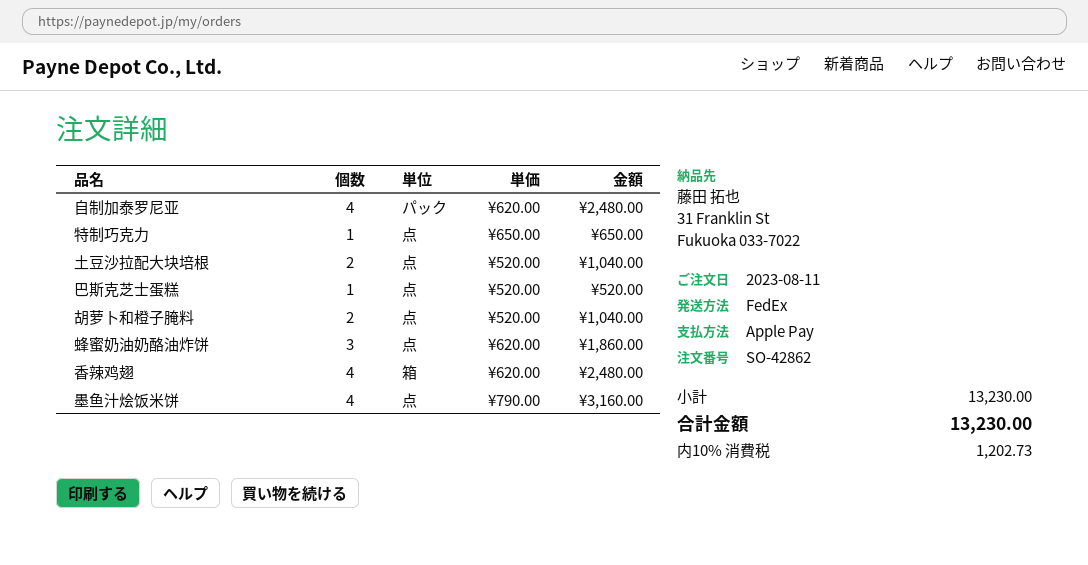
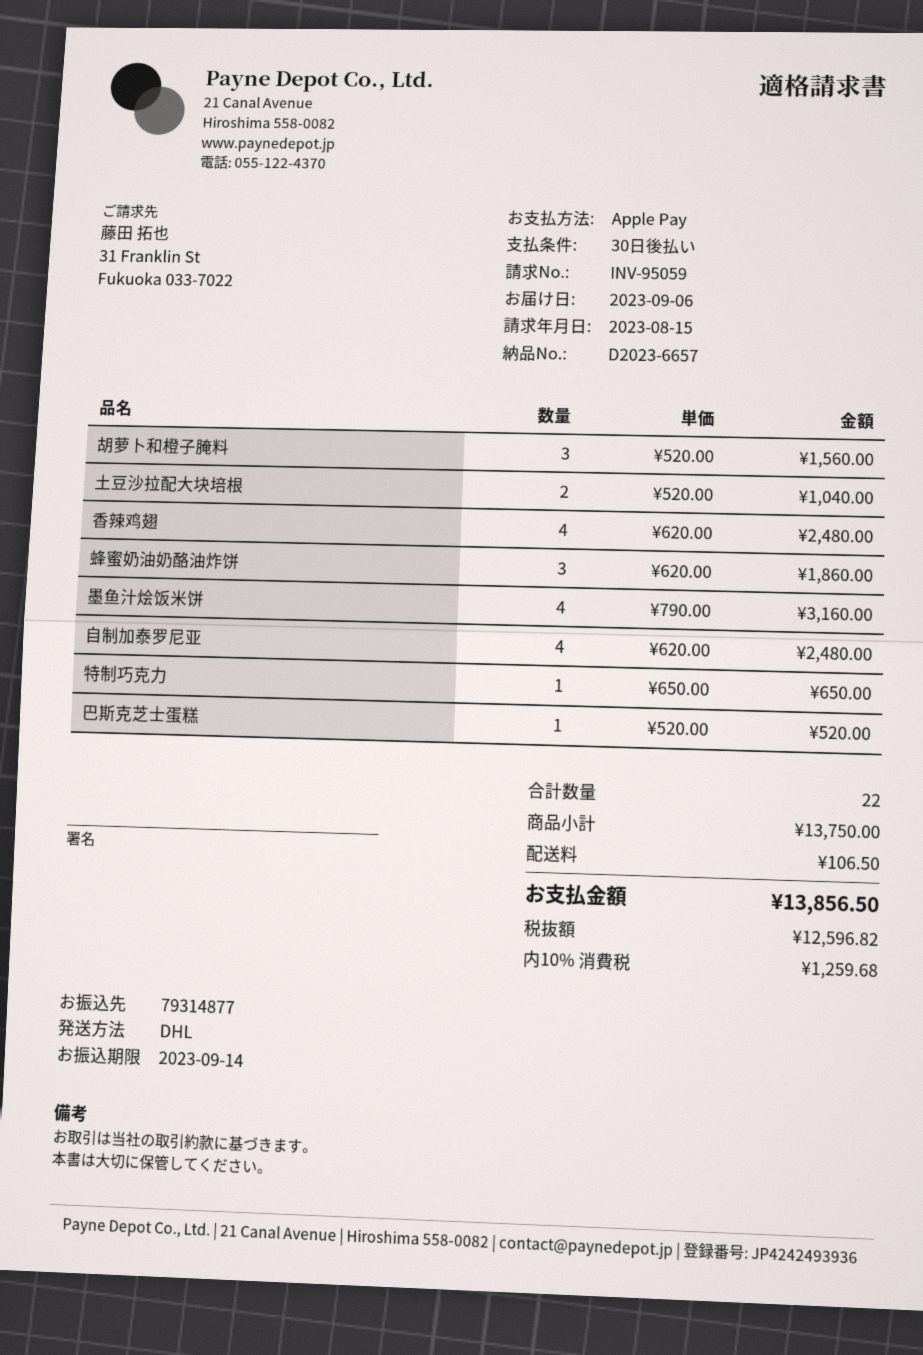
shipping method: FedEx -> DHL
胡萝卜和橙子腌料: 2 x 520.00 = 1040.00 -> 3 x 520.00 = 1560.00
subtotal: 13230.00 -> 13750.00
shipping: none -> 106.50
tax: 10% = 1202.73 -> 10% = 1259.68
total: 13230.00 -> 13856.50

